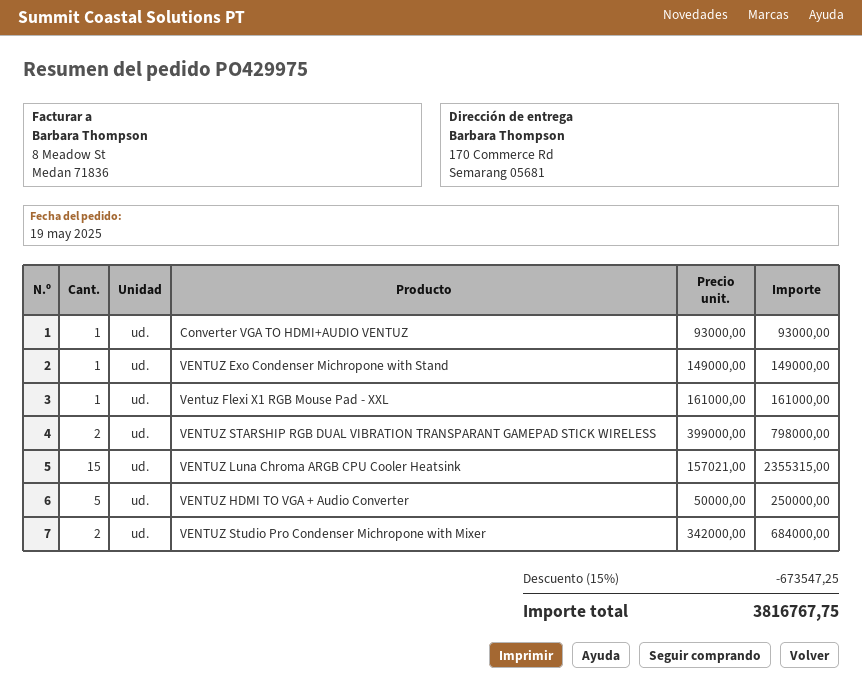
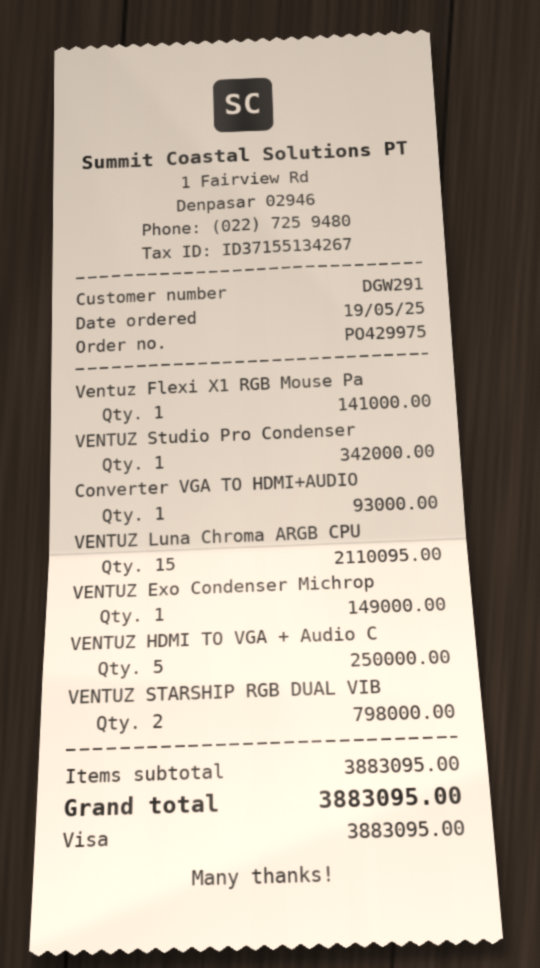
Ventuz Flexi X1 RGB Mouse Pad - XXL: 1 for 161000.00 -> 1 for 141000.00
VENTUZ Luna Chroma ARGB CPU Cooler Heatsink: 15 for 2355315.00 -> 15 for 2110095.00
VENTUZ Studio Pro Condenser Michropone with Mixer: 2 for 684000.00 -> 1 for 342000.00
discount: 15% = 673547.25 -> none
total: 3816767.75 -> 3883095.00

